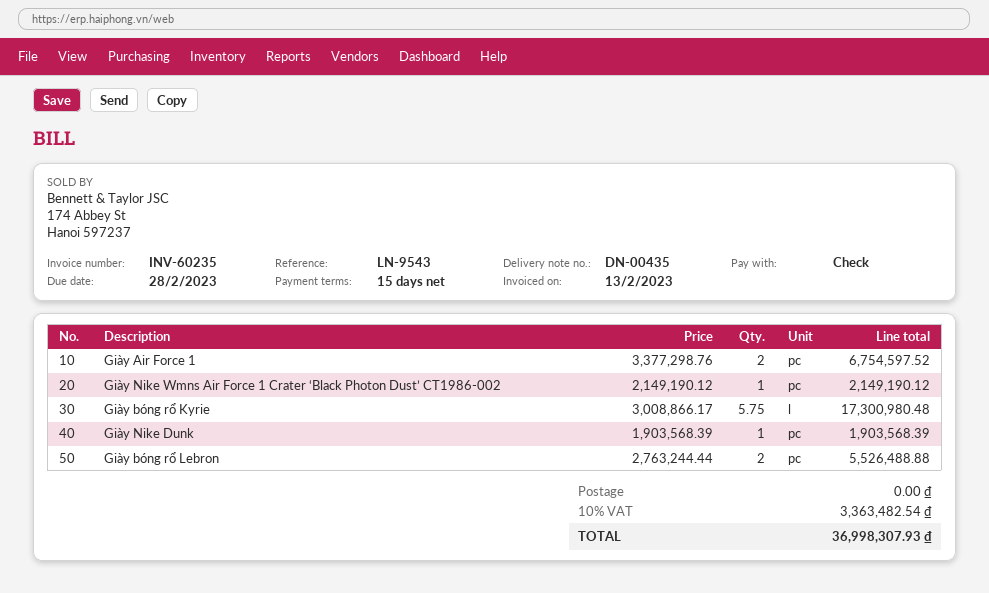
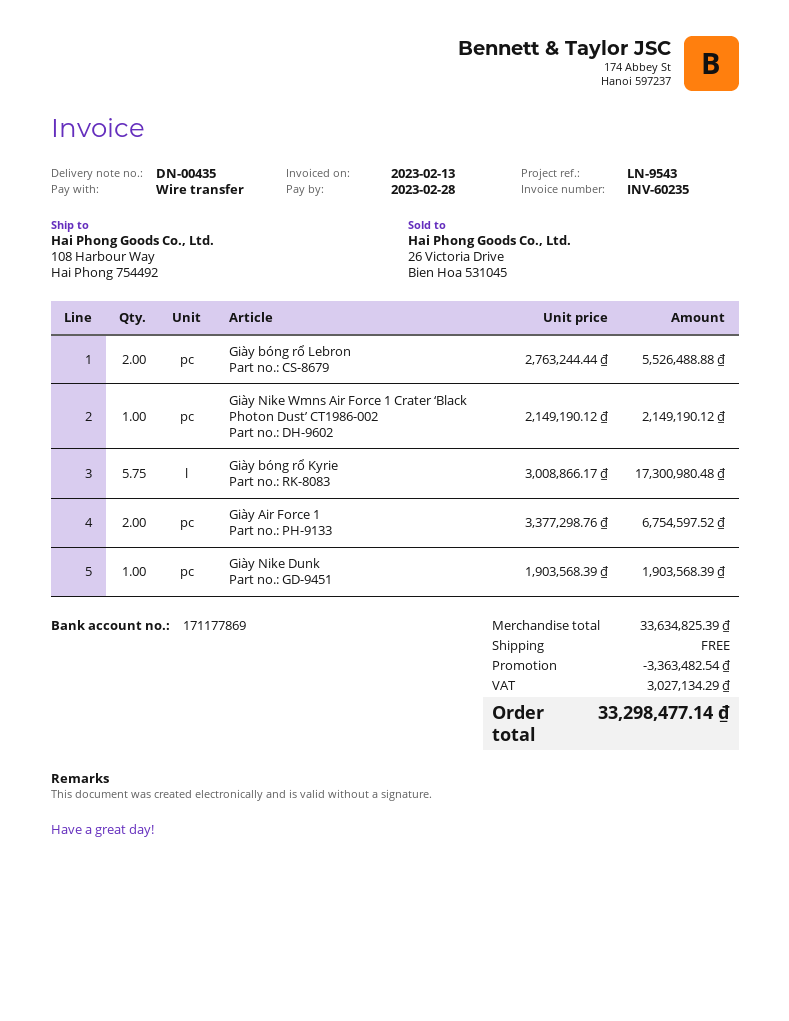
payment method: cheque -> bank transfer
discount: none -> 3363482.54
tax: 3363482.54 -> 3027134.29
total: 36998307.93 -> 33298477.14

